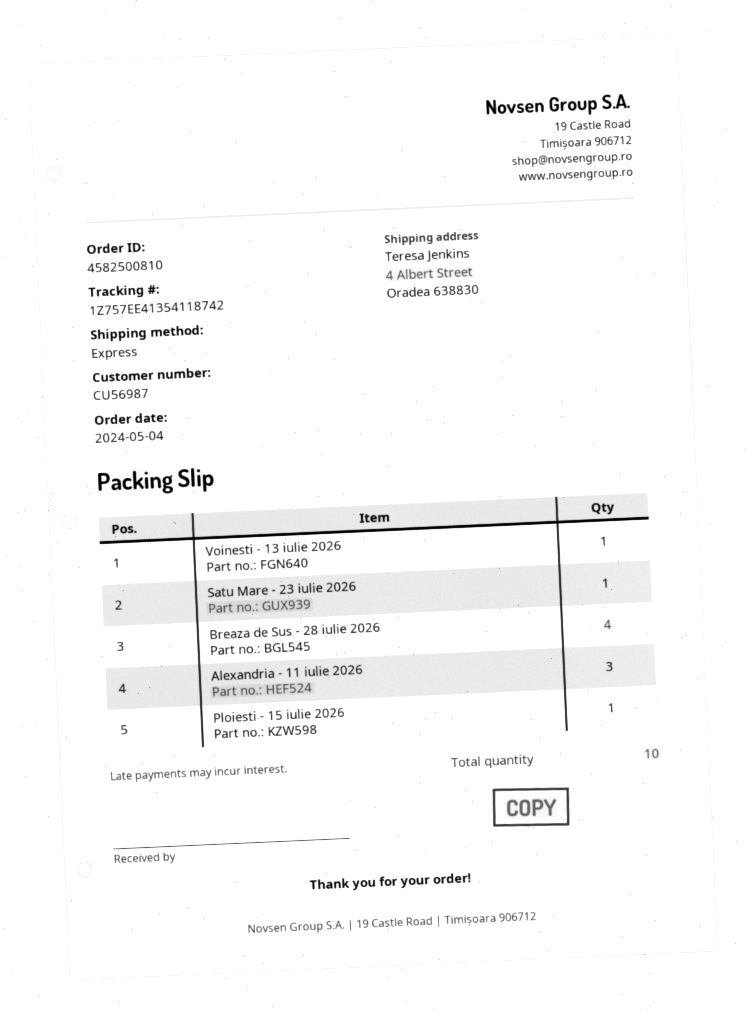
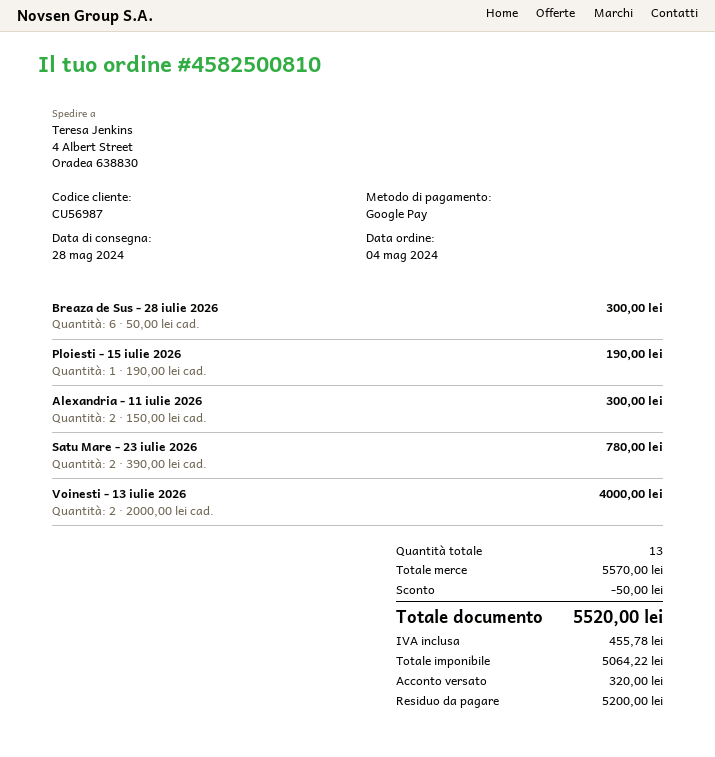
Voinesti - 13 iulie 2026: 1 -> 2
Satu Mare - 23 iulie 2026: 1 -> 2
Breaza de Sus - 28 iulie 2026: 4 -> 6
Alexandria - 11 iulie 2026: 3 -> 2
total quantity: 10 -> 13

